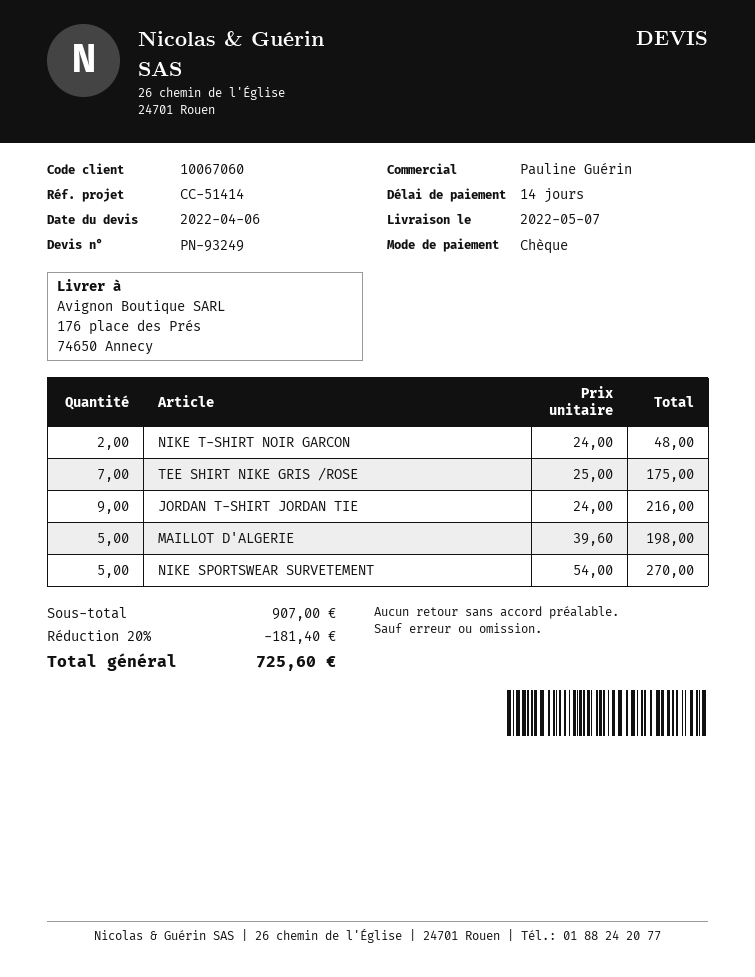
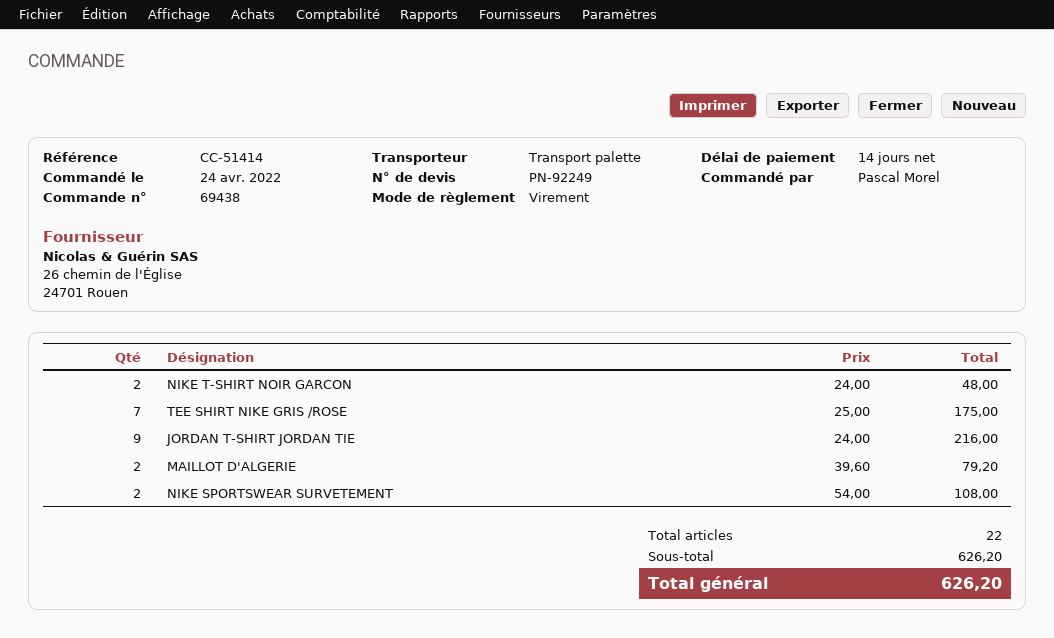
quote number: PN-93249 -> PN-92249
payment method: cheque -> bank transfer
MAILLOT D'ALGERIE: 5 x 39.60 = 198.00 -> 2 x 39.60 = 79.20
NIKE SPORTSWEAR SURVETEMENT: 5 x 54.00 = 270.00 -> 2 x 54.00 = 108.00
subtotal: 907.00 -> 626.20
discount: 20% = 181.40 -> none
total: 725.60 -> 626.20

